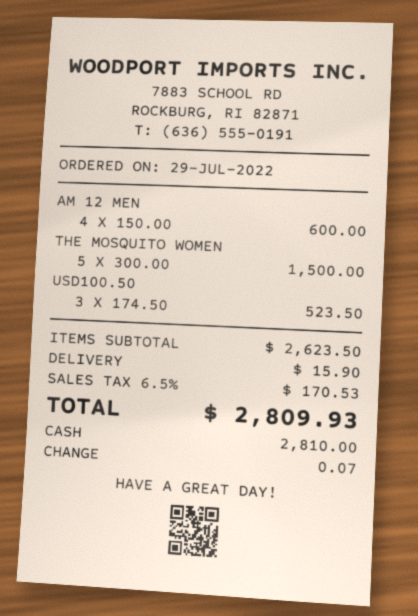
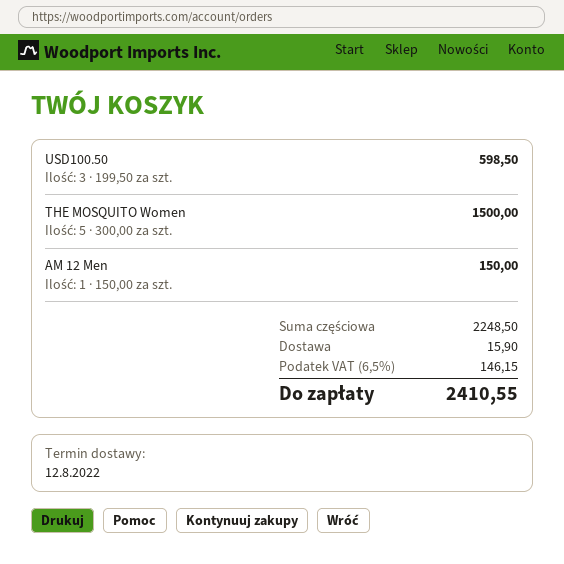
AM 12 MEN: 4 x 150.00 = 600.00 -> 1 x 150.00 = 150.00
USD100.50: 3 x 174.50 = 523.50 -> 3 x 199.50 = 598.50
subtotal: 2623.50 -> 2248.50
tax: 6.5% = 170.53 -> 6.5% = 146.15
total: 2809.93 -> 2410.55

